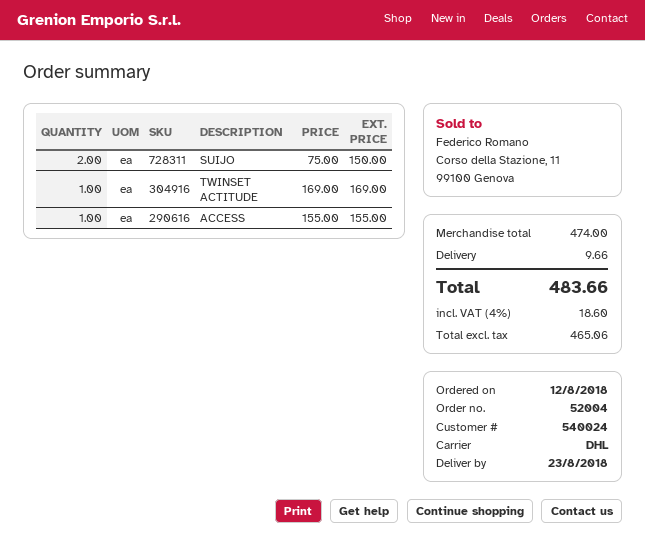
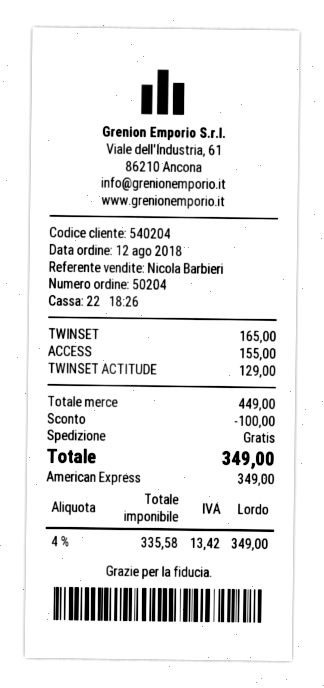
order number: 52004 -> 50204
customer number: 540024 -> 540204
SUIJO: 2 x 75.00 = 150.00 -> none
TWINSET ACTITUDE: 1 x 169.00 = 169.00 -> 1 x 129.00 = 129.00
TWINSET: none -> 1 x 165.00 = 165.00
subtotal: 474.00 -> 449.00
discount: none -> 100.00
shipping: 9.66 -> 0.00
net: 465.06 -> 335.58
tax: 4% = 18.60 -> 4% = 13.42
total: 483.66 -> 349.00

